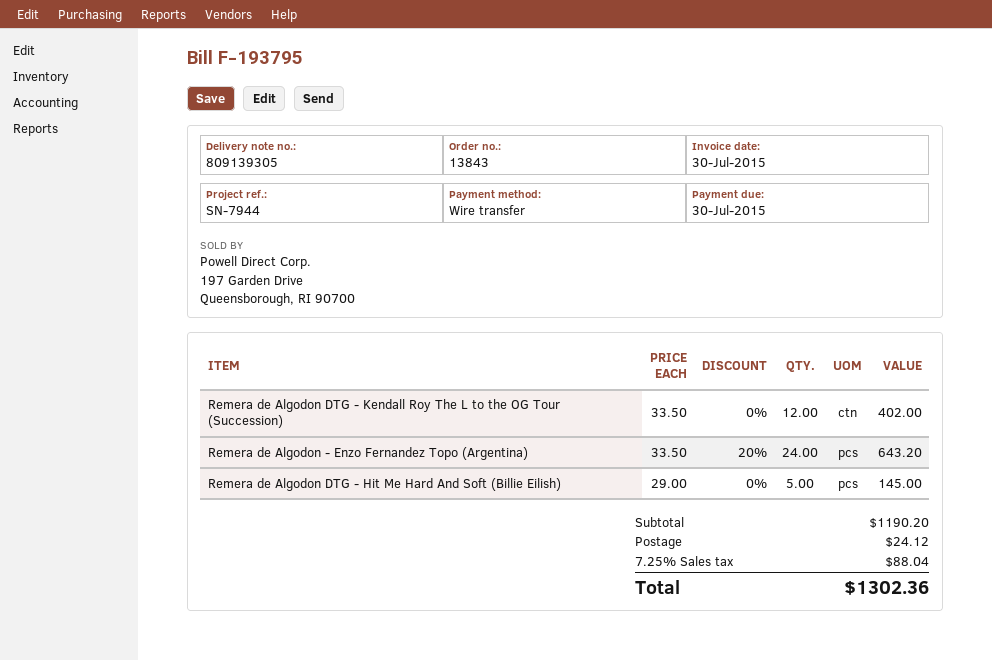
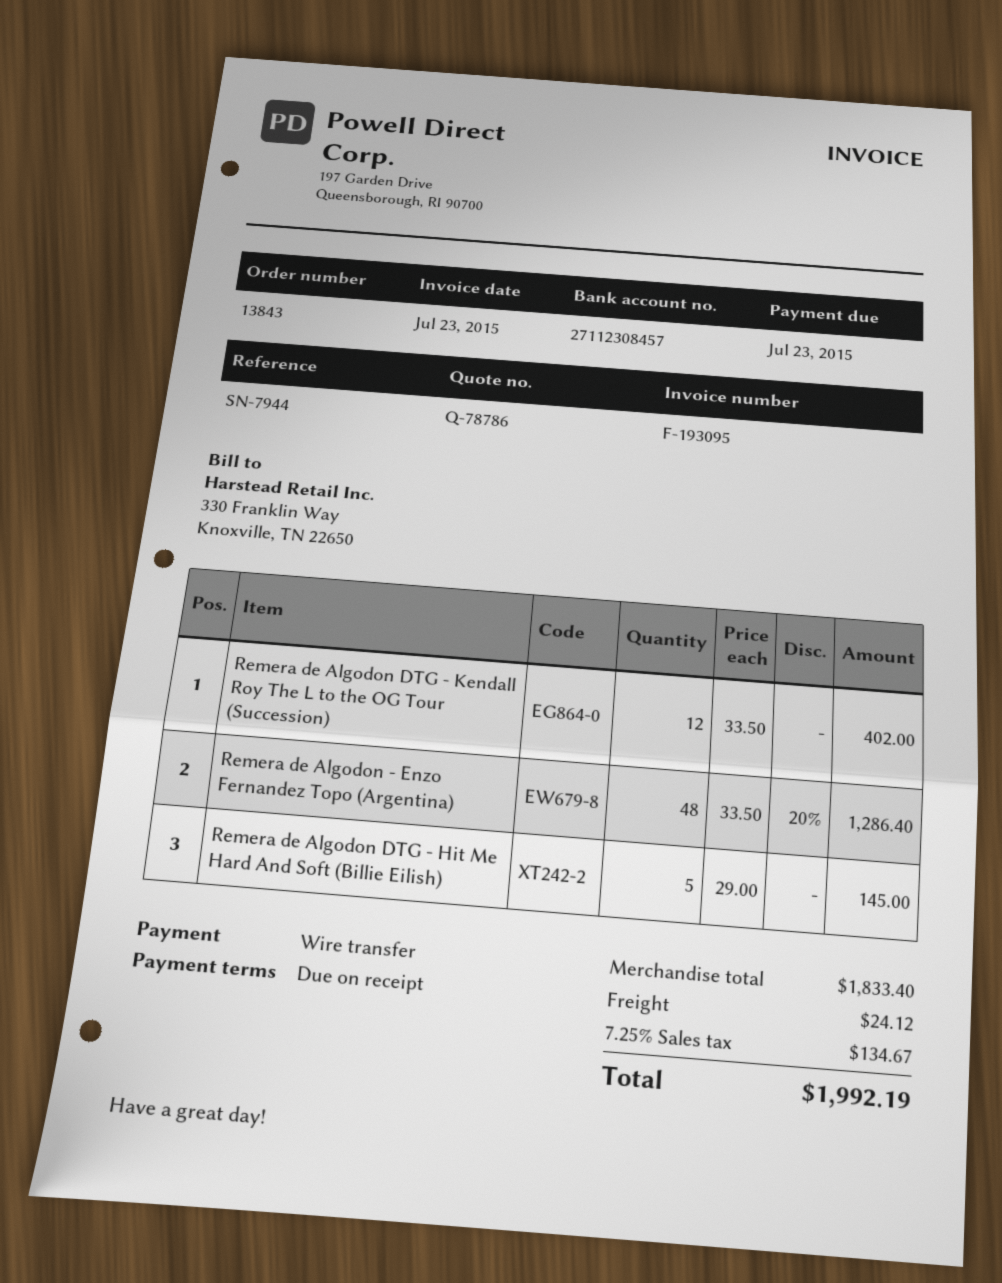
invoice number: F-193795 -> F-193095
invoice date: 2015-07-30 -> 2015-07-23
due date: 2015-07-30 -> 2015-07-23
Remera de Algodon - Enzo Fernandez Topo (Argentina): 24 x 33.50 - 20% = 643.20 -> 48 x 33.50 - 20% = 1286.40
subtotal: 1190.20 -> 1833.40
tax: 7.25% = 88.04 -> 7.25% = 134.67
total: 1302.36 -> 1992.19

